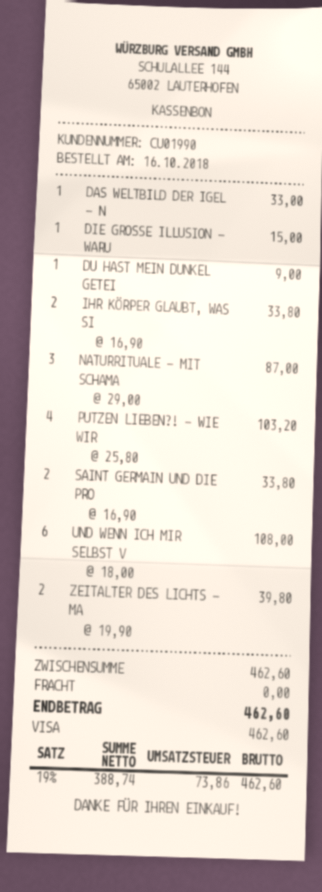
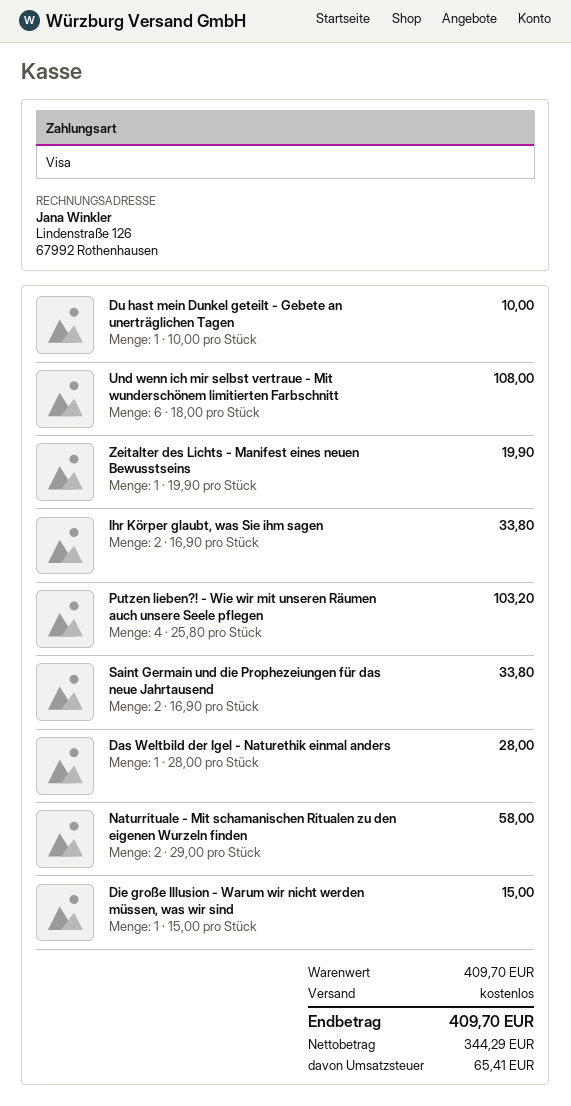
DAS WELTBILD DER IGEL - N: 1 x 33.00 = 33.00 -> 1 x 28.00 = 28.00
DU HAST MEIN DUNKEL GETEI: 1 x 9.00 = 9.00 -> 1 x 10.00 = 10.00
NATURRITUALE - MIT SCHAMA: 3 x 29.00 = 87.00 -> 2 x 29.00 = 58.00
ZEITALTER DES LICHTS - MA: 2 x 19.90 = 39.80 -> 1 x 19.90 = 19.90
subtotal: 462.60 -> 409.70
net: 388.74 -> 344.29
tax: 73.86 -> 65.41
total: 462.60 -> 409.70

